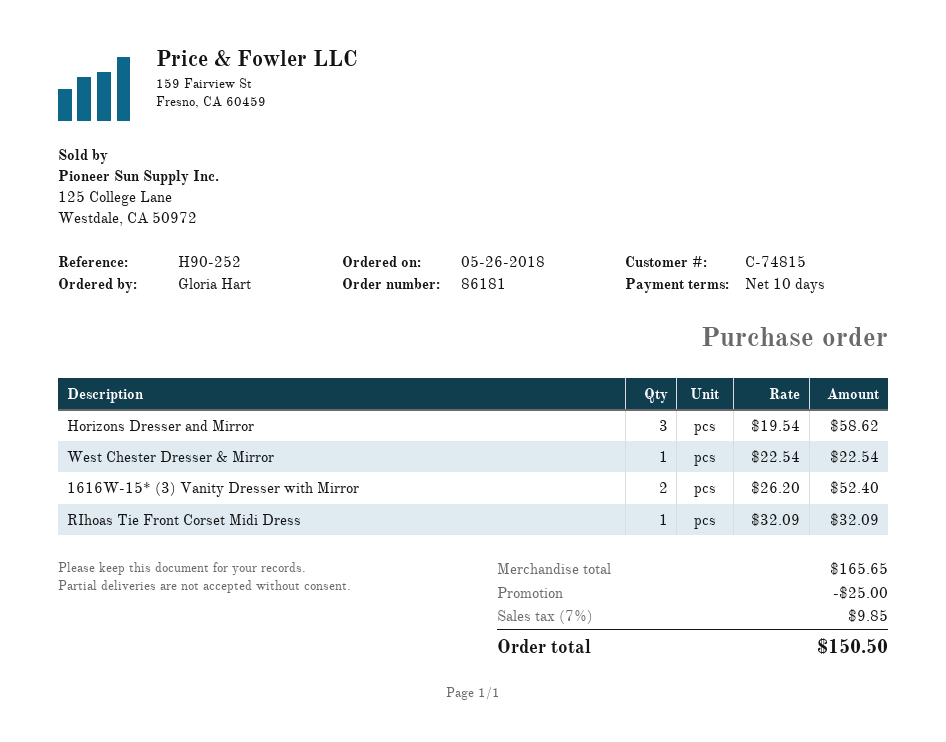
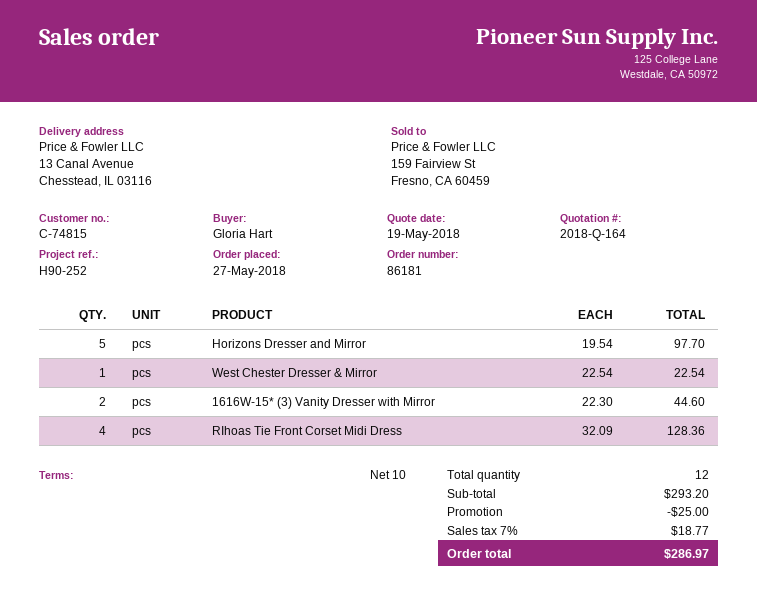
order date: 2018-05-26 -> 2018-05-27
Horizons Dresser and Mirror: 3 x 19.54 = 58.62 -> 5 x 19.54 = 97.70
1616W-15* (3) Vanity Dresser with Mirror: 2 x 26.20 = 52.40 -> 2 x 22.30 = 44.60
RIhoas Tie Front Corset Midi Dress: 1 x 32.09 = 32.09 -> 4 x 32.09 = 128.36
subtotal: 165.65 -> 293.20
tax: 7% = 9.85 -> 7% = 18.77
total: 150.50 -> 286.97

